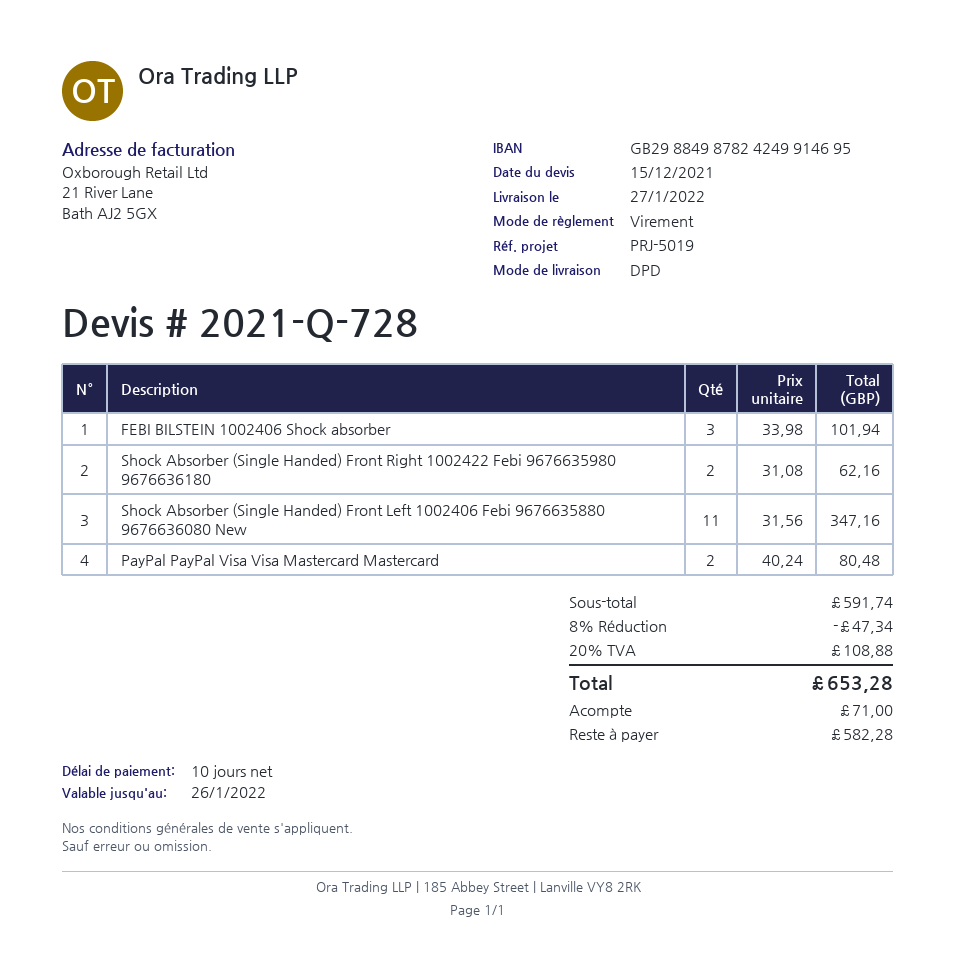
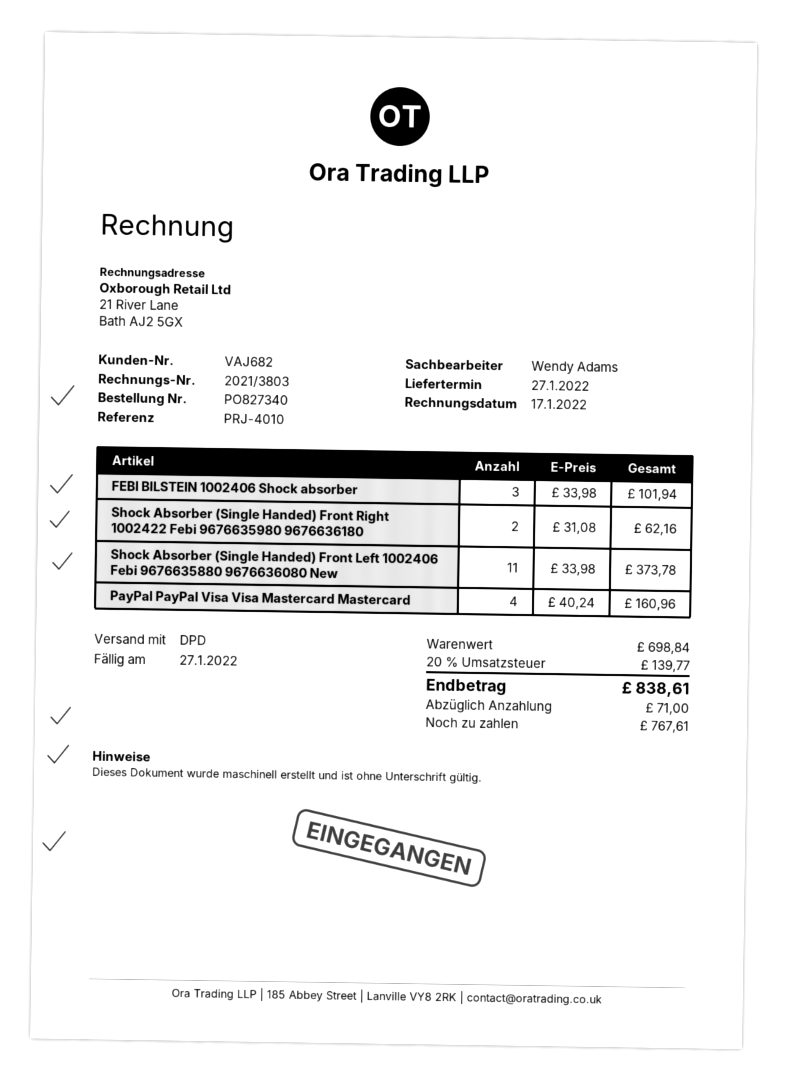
reference: PRJ-5019 -> PRJ-4010
Shock Absorber (Single Handed) Front Left 1002406 Febi 9676635880 9676636080 New: 11 x 31.56 = 347.16 -> 11 x 33.98 = 373.78
PayPal PayPal Visa Visa Mastercard Mastercard: 2 x 40.24 = 80.48 -> 4 x 40.24 = 160.96
subtotal: 591.74 -> 698.84
discount: 8% = 47.34 -> none
tax: 20% = 108.88 -> 20% = 139.77
total: 653.28 -> 838.61
balance: 582.28 -> 767.61

